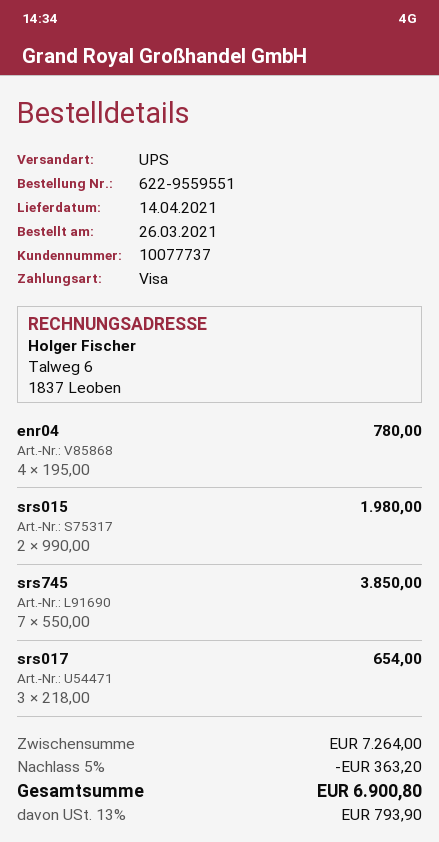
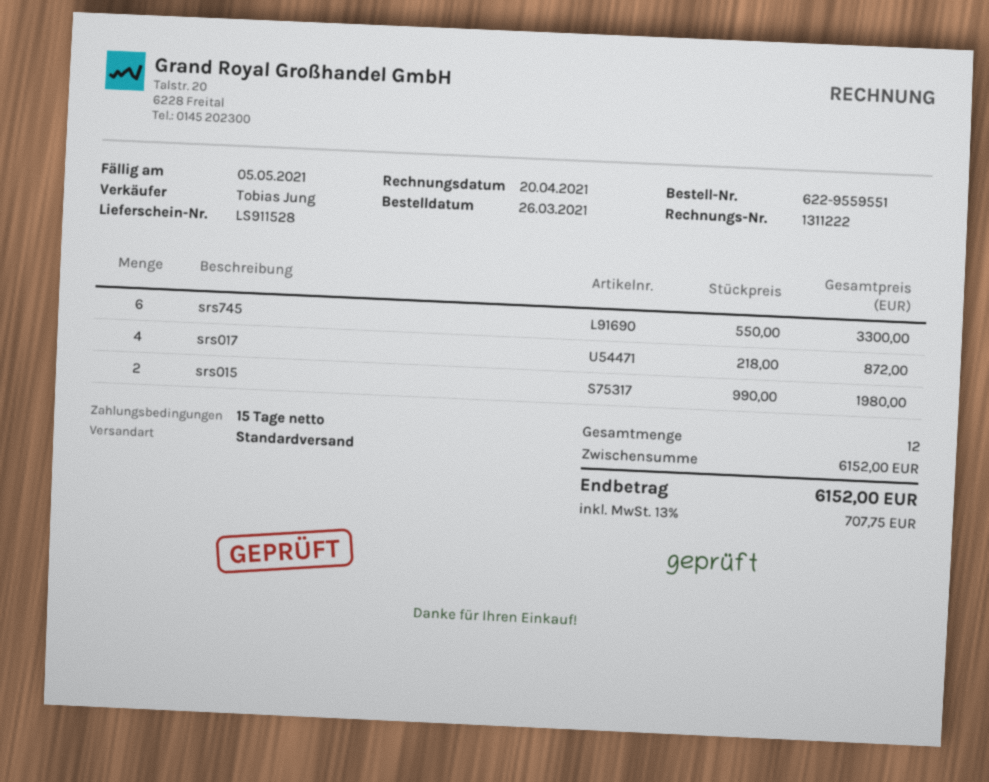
shipping method: UPS -> standard
enr04: 4 x 195.00 = 780.00 -> none
srs745: 7 x 550.00 = 3850.00 -> 6 x 550.00 = 3300.00
srs017: 3 x 218.00 = 654.00 -> 4 x 218.00 = 872.00
subtotal: 7264.00 -> 6152.00
discount: 5% = 363.20 -> none
tax: 13% = 793.90 -> 13% = 707.75
total: 6900.80 -> 6152.00

